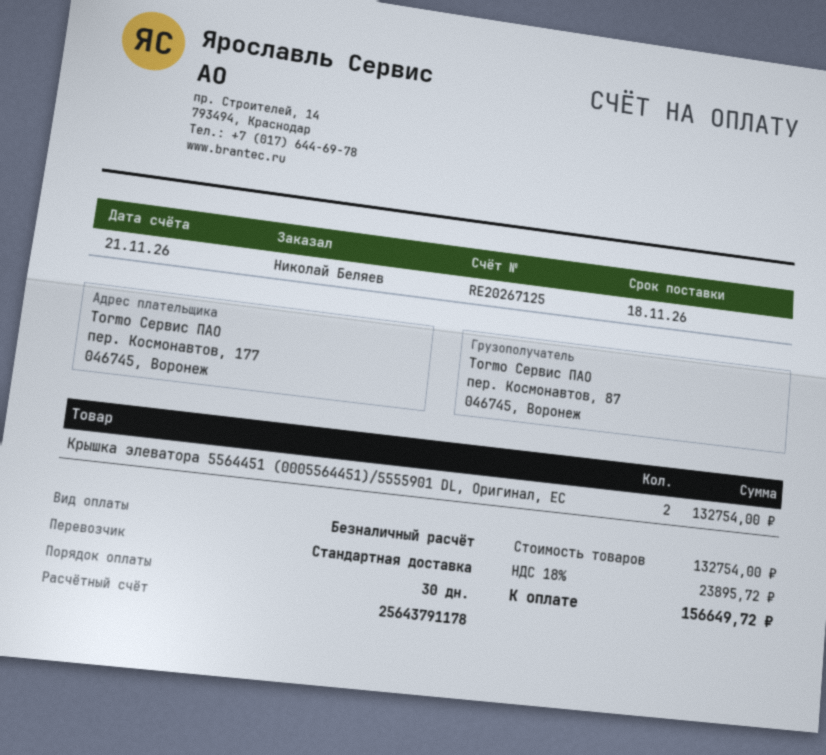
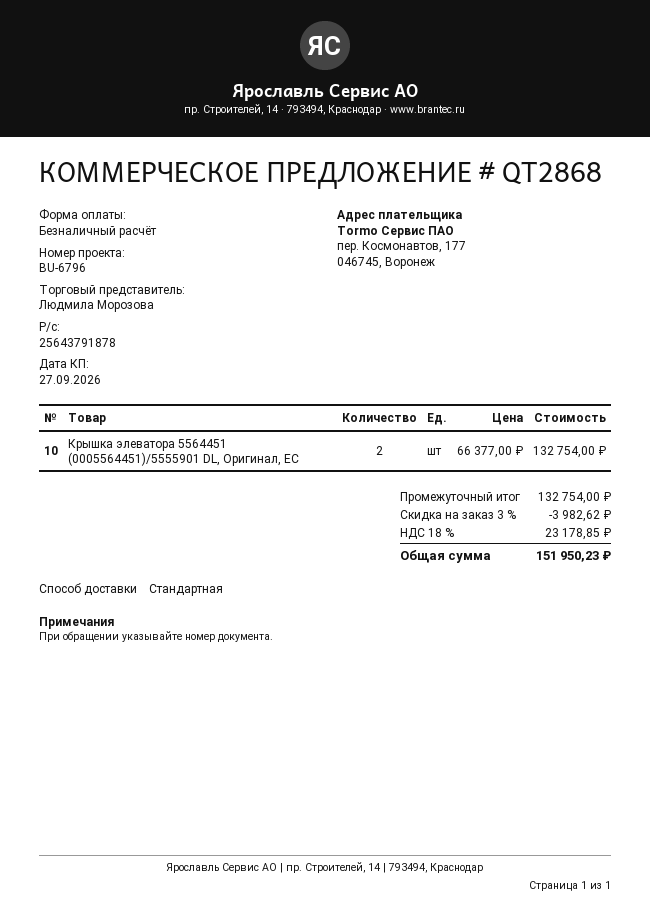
bank account: 25643791178 -> 25643791878
discount: none -> 3% = 3982.62
tax: 18% = 23895.72 -> 18% = 23178.85
total: 156649.72 -> 151950.23

